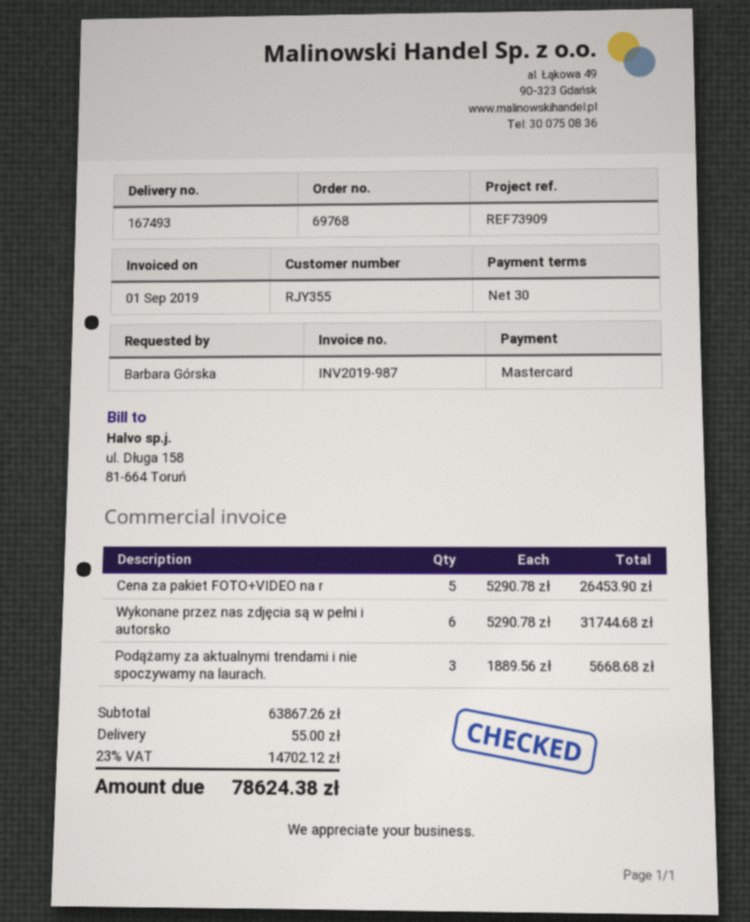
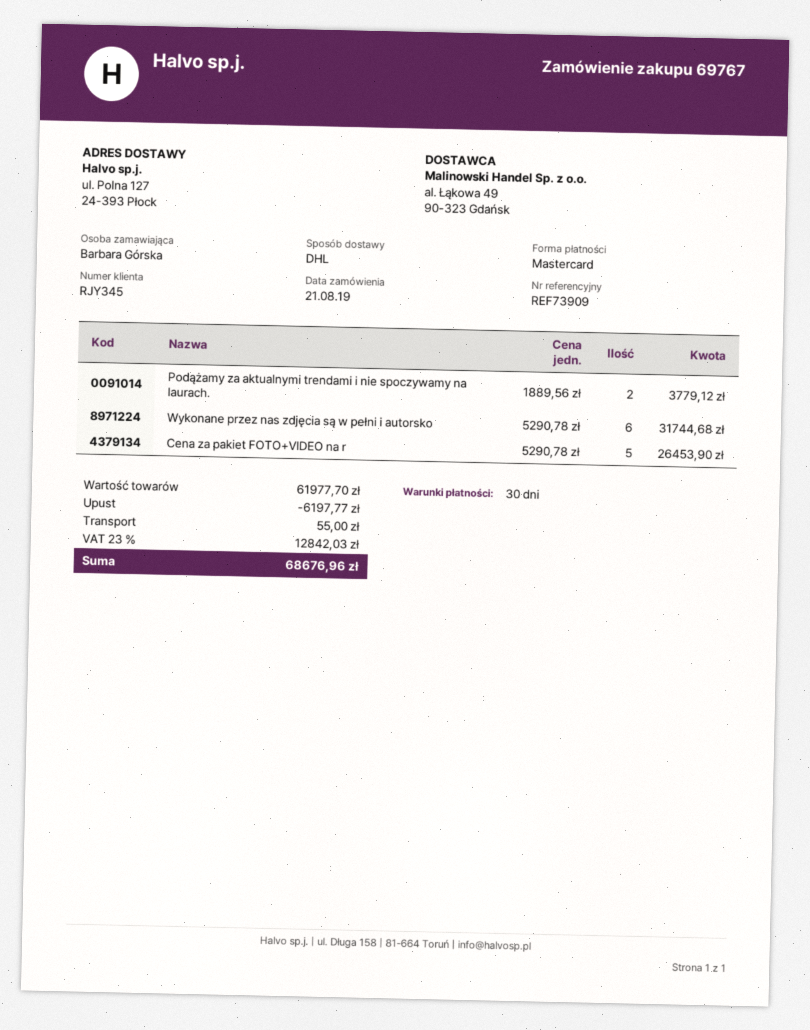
order number: 69768 -> 69767
customer number: RJY355 -> RJY345
Podążamy za aktualnymi trendami i nie spoczywamy na laurach.: 3 x 1889.56 = 5668.68 -> 2 x 1889.56 = 3779.12
subtotal: 63867.26 -> 61977.70
discount: none -> 6197.77
tax: 23% = 14702.12 -> 23% = 12842.03
total: 78624.38 -> 68676.96

